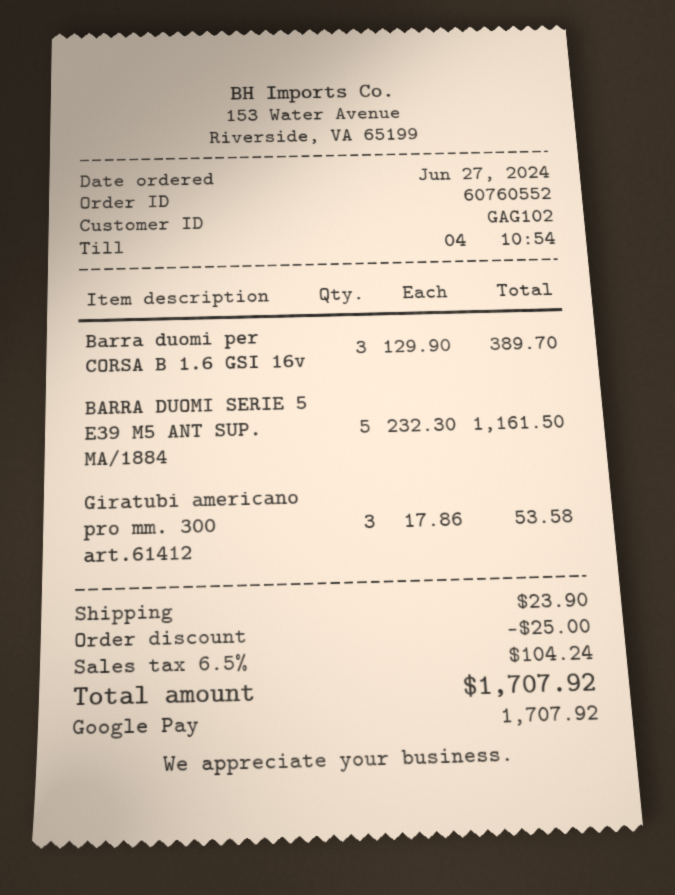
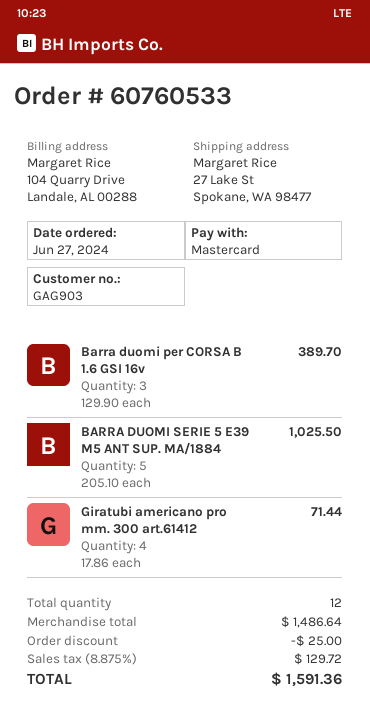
order number: 60760552 -> 60760533
customer number: GAG102 -> GAG903
payment method: Google Pay -> Mastercard
BARRA DUOMI SERIE 5 E39 M5 ANT SUP. MA/1884: 5 x 232.30 = 1161.50 -> 5 x 205.10 = 1025.50
Giratubi americano pro mm. 300 art.61412: 3 x 17.86 = 53.58 -> 4 x 17.86 = 71.44
shipping: 23.90 -> none
tax: 6.5% = 104.24 -> 8.875% = 129.72
total: 1707.92 -> 1591.36

